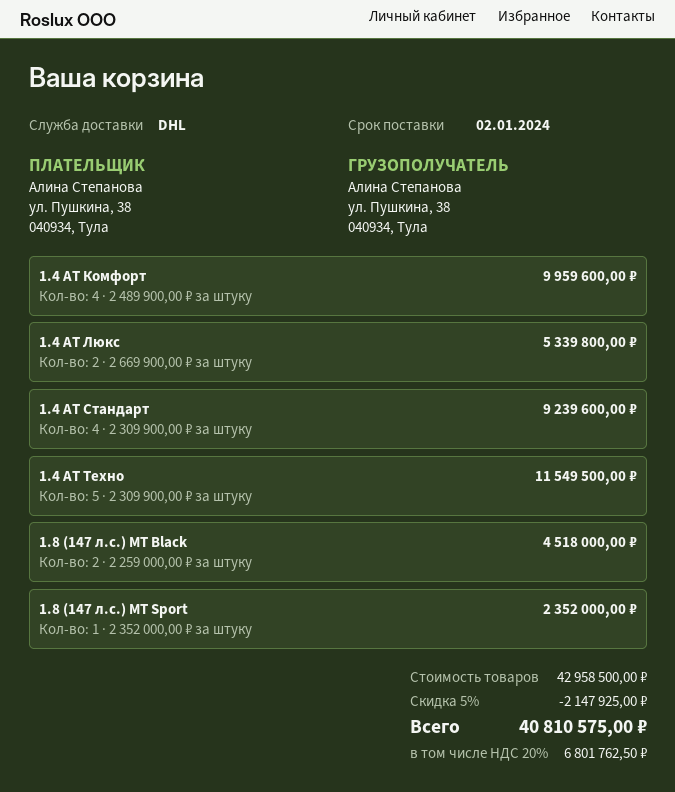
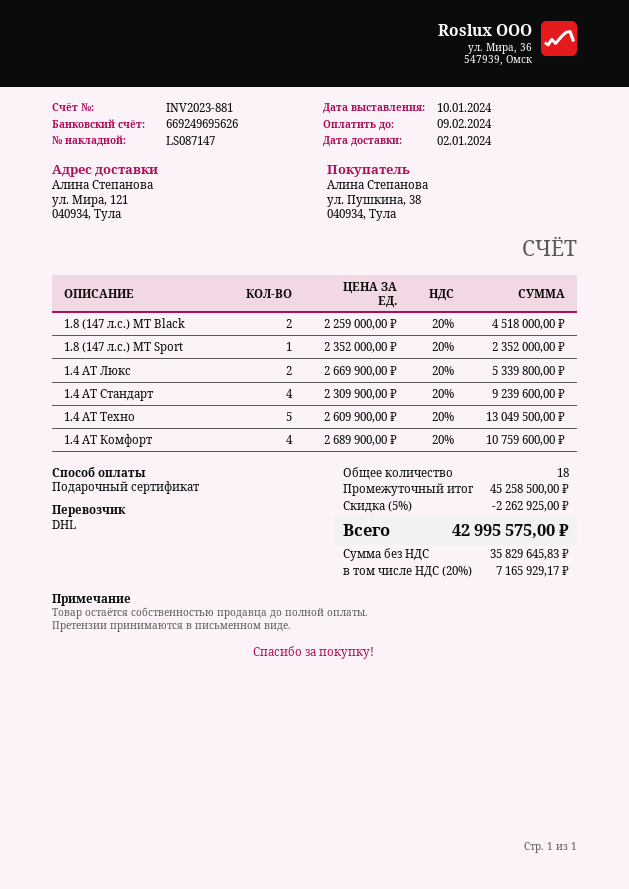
ship to: ул. Пушкина, 38, 040934, Тула -> ул. Мира, 121, 040934, Тула
1.4 AT Комфорт: 4 x 2489900.00 = 9959600.00 -> 4 x 2689900.00 = 10759600.00
1.4 AT Техно: 5 x 2309900.00 = 11549500.00 -> 5 x 2609900.00 = 13049500.00
subtotal: 42958500.00 -> 45258500.00
discount: 5% = 2147925.00 -> 5% = 2262925.00
tax: 20% = 6801762.50 -> 20% = 7165929.17
total: 40810575.00 -> 42995575.00

